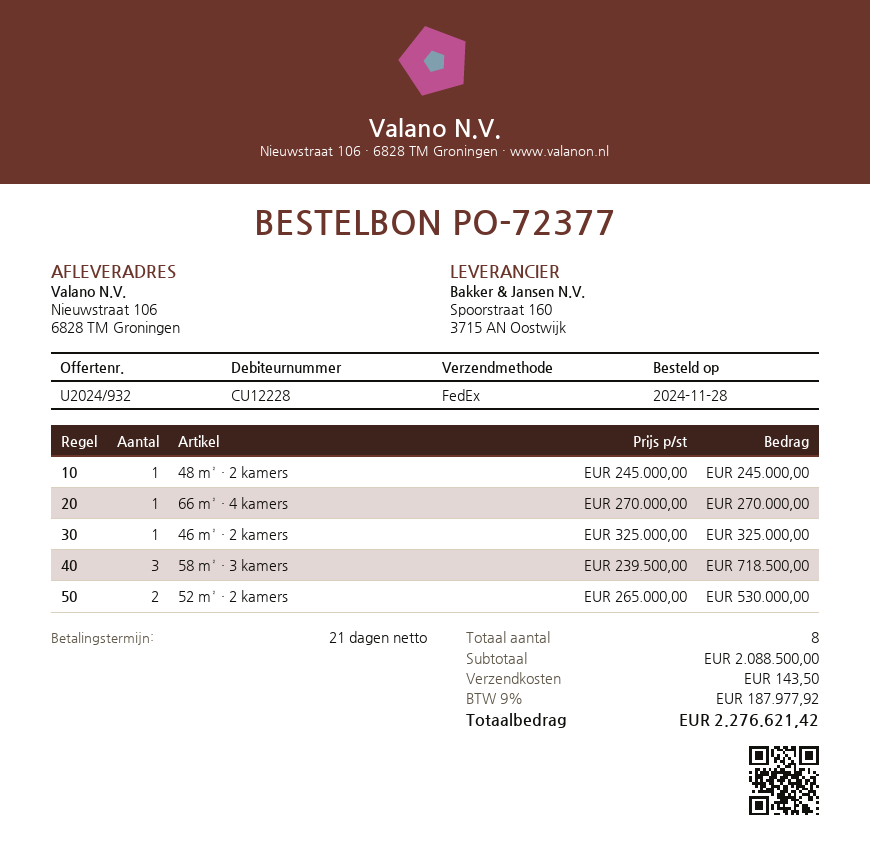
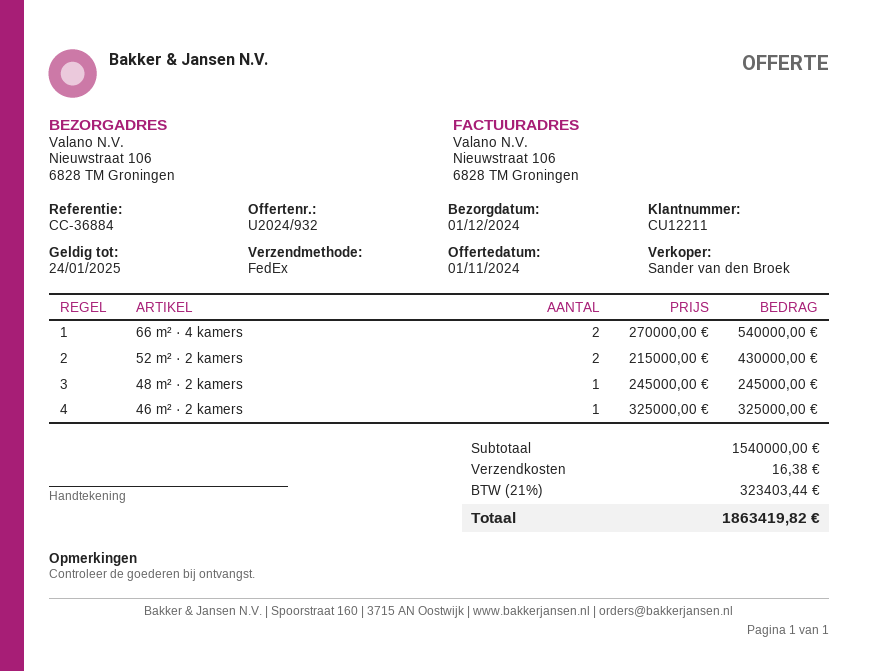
customer number: CU12228 -> CU12211
66 m² · 4 kamers: 1 x 270000.00 = 270000.00 -> 2 x 270000.00 = 540000.00
58 m² · 3 kamers: 3 x 239500.00 = 718500.00 -> none
52 m² · 2 kamers: 2 x 265000.00 = 530000.00 -> 2 x 215000.00 = 430000.00
subtotal: 2088500.00 -> 1540000.00
shipping: 143.50 -> 16.38
tax: 9% = 187977.92 -> 21% = 323403.44
total: 2276621.42 -> 1863419.82

